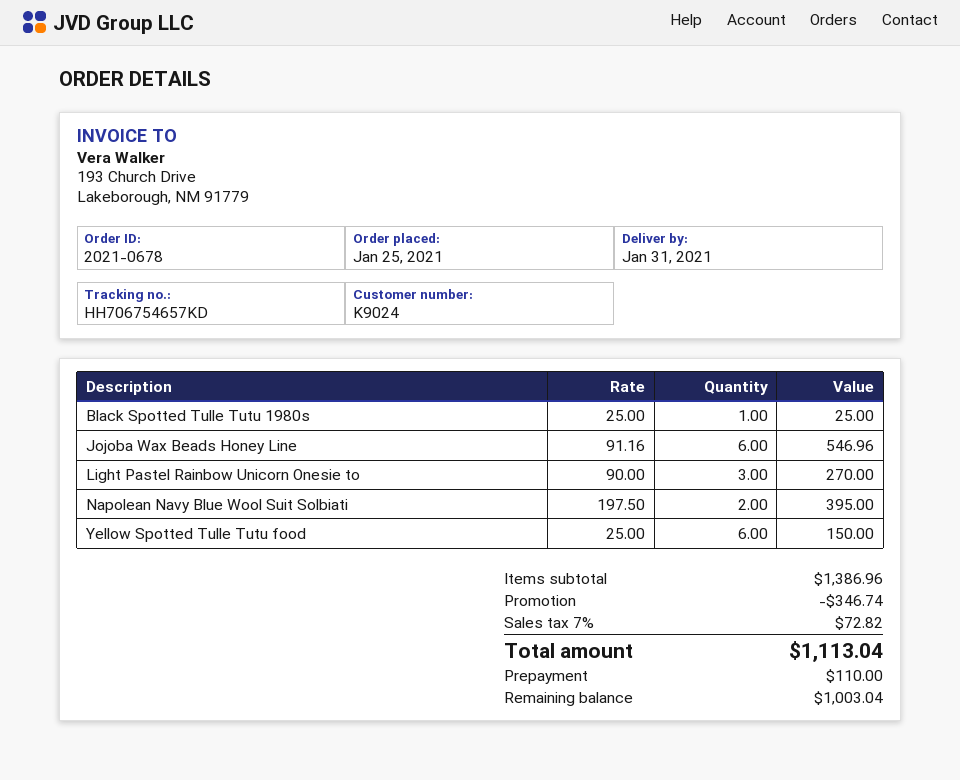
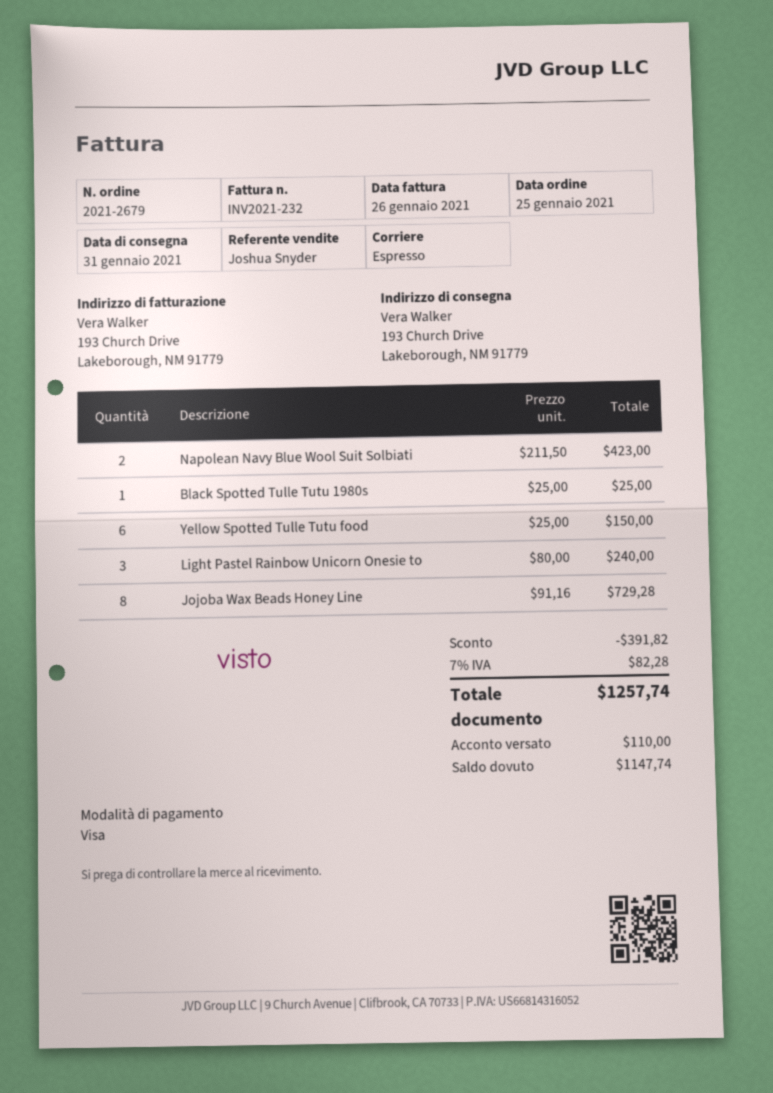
order number: 2021-0678 -> 2021-2679
Jojoba Wax Beads Honey Line: 6 x 91.16 = 546.96 -> 8 x 91.16 = 729.28
Light Pastel Rainbow Unicorn Onesie to: 3 x 90.00 = 270.00 -> 3 x 80.00 = 240.00
Napolean Navy Blue Wool Suit Solbiati: 2 x 197.50 = 395.00 -> 2 x 211.50 = 423.00
discount: 346.74 -> 391.82
tax: 7% = 72.82 -> 7% = 82.28
total: 1113.04 -> 1257.74
balance: 1003.04 -> 1147.74

